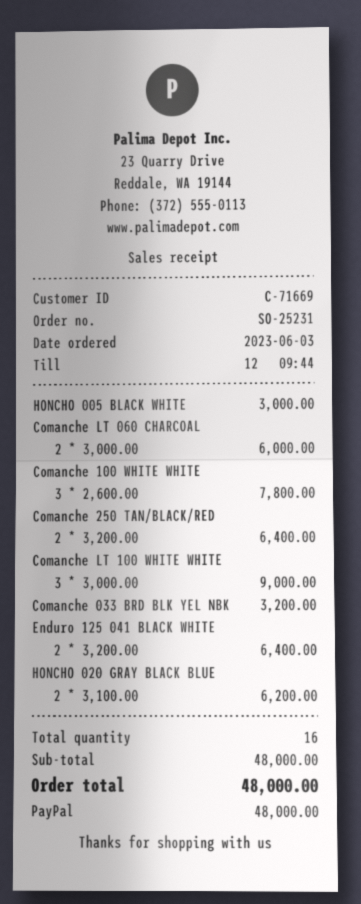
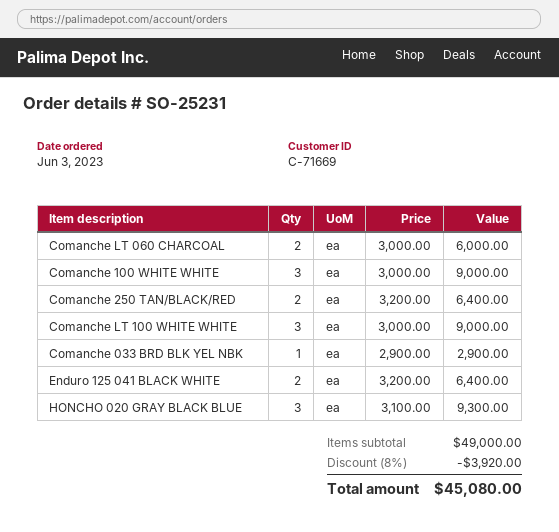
HONCHO 005 BLACK WHITE: 1 x 3000.00 = 3000.00 -> none
Comanche 100 WHITE WHITE: 3 x 2600.00 = 7800.00 -> 3 x 3000.00 = 9000.00
Comanche 033 BRD BLK YEL NBK: 1 x 3200.00 = 3200.00 -> 1 x 2900.00 = 2900.00
HONCHO 020 GRAY BLACK BLUE: 2 x 3100.00 = 6200.00 -> 3 x 3100.00 = 9300.00
subtotal: 48000.00 -> 49000.00
discount: none -> 8% = 3920.00
total: 48000.00 -> 45080.00

